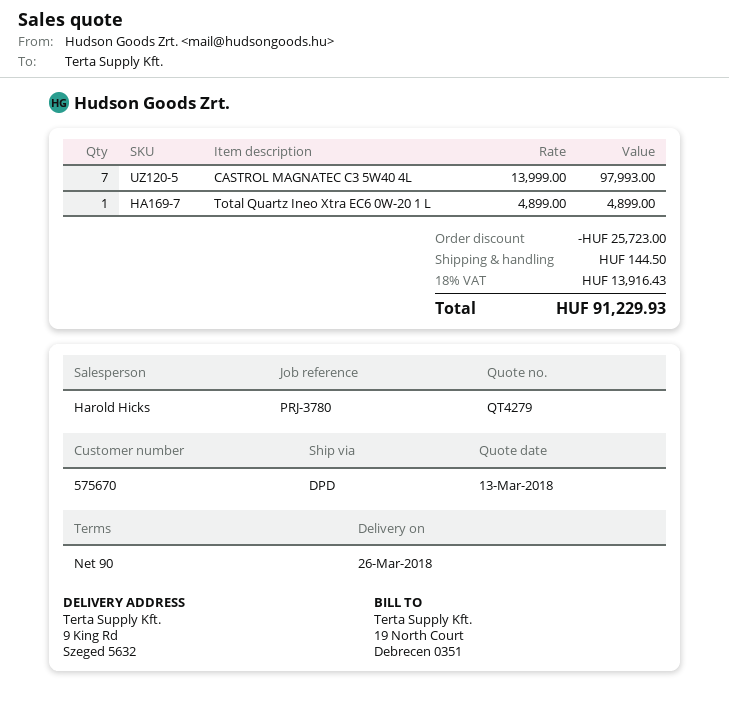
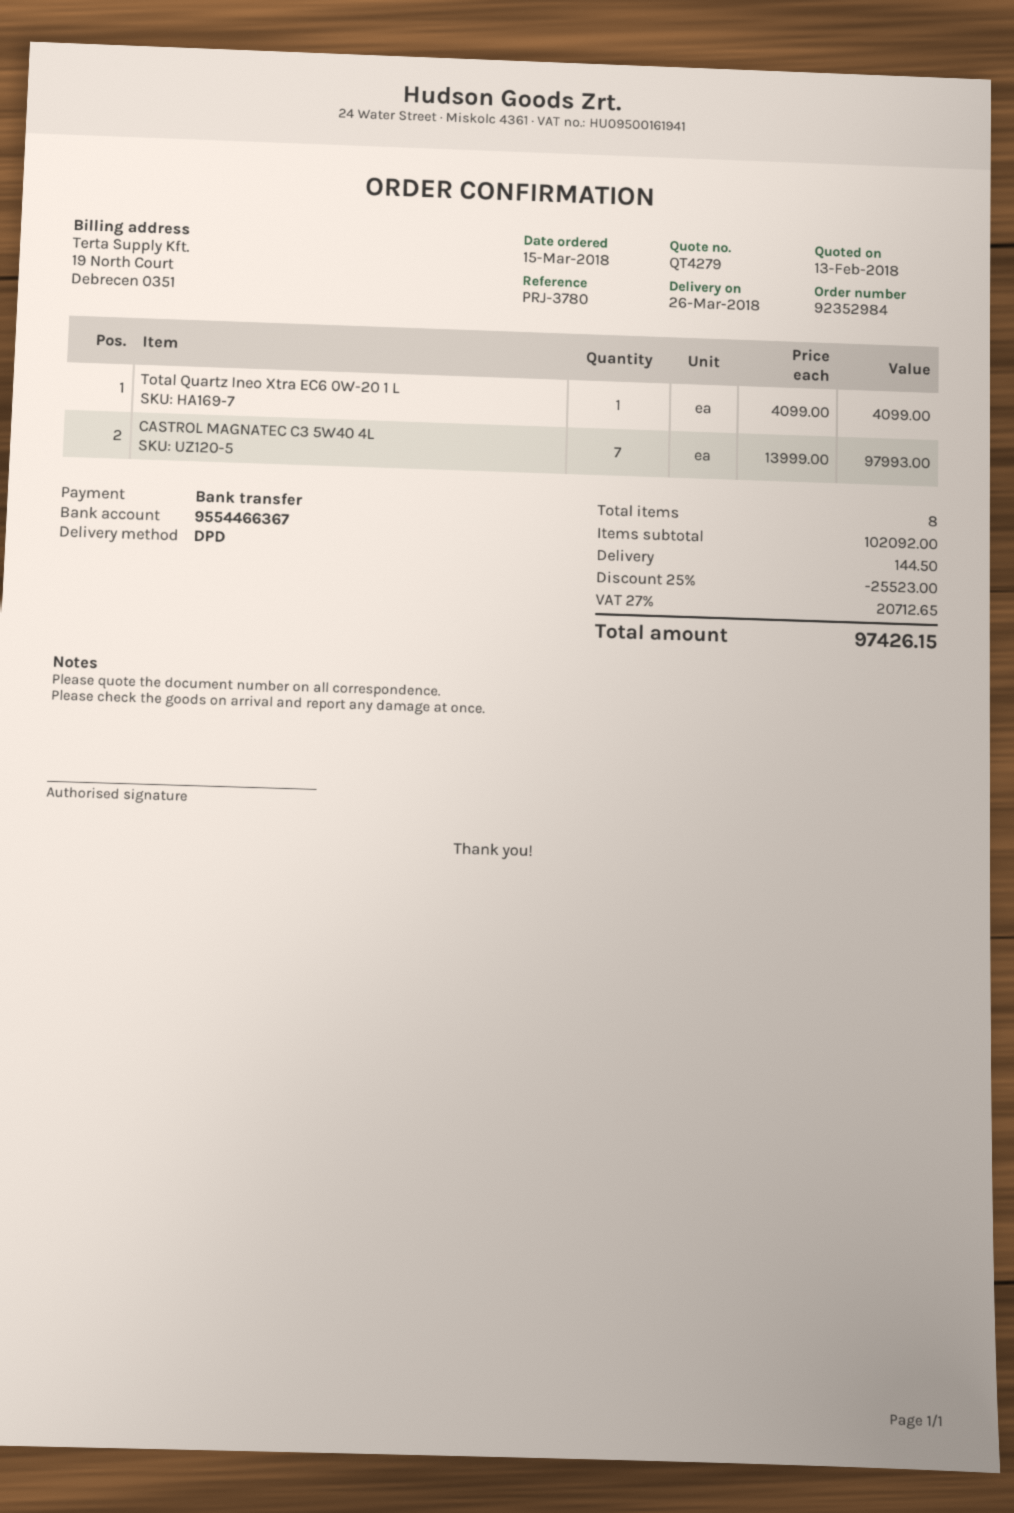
quote date: 2018-03-13 -> 2018-02-13
Total Quartz Ineo Xtra EC6 0W-20 1 L: 1 x 4899.00 = 4899.00 -> 1 x 4099.00 = 4099.00
discount: 25723.00 -> 25523.00
tax: 18% = 13916.43 -> 27% = 20712.65
total: 91229.93 -> 97426.15

